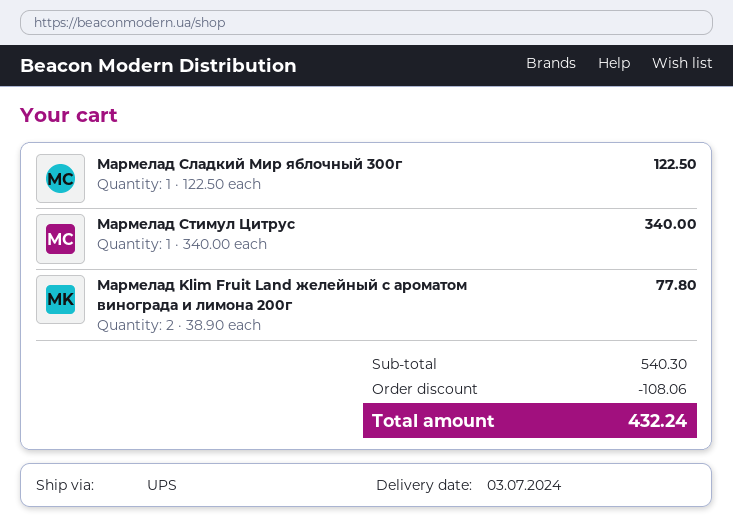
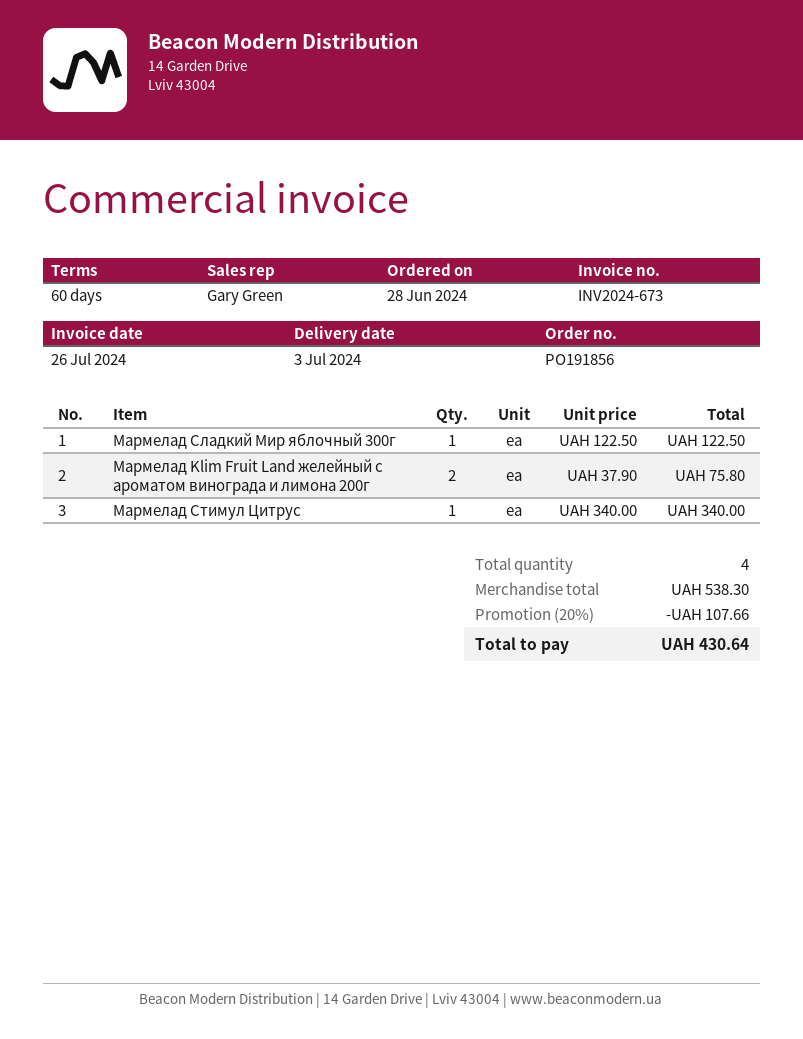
Мармелад Klim Fruit Land желейный с ароматом винограда и лимона 200г: 2 x 38.90 = 77.80 -> 2 x 37.90 = 75.80
subtotal: 540.30 -> 538.30
discount: 108.06 -> 107.66
total: 432.24 -> 430.64

